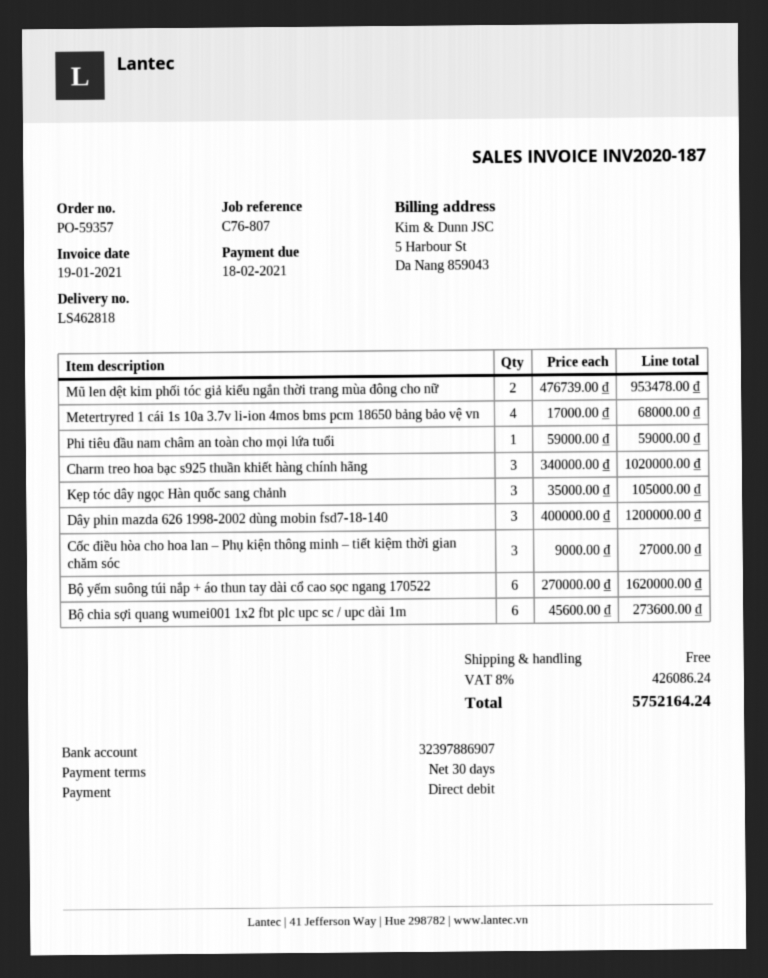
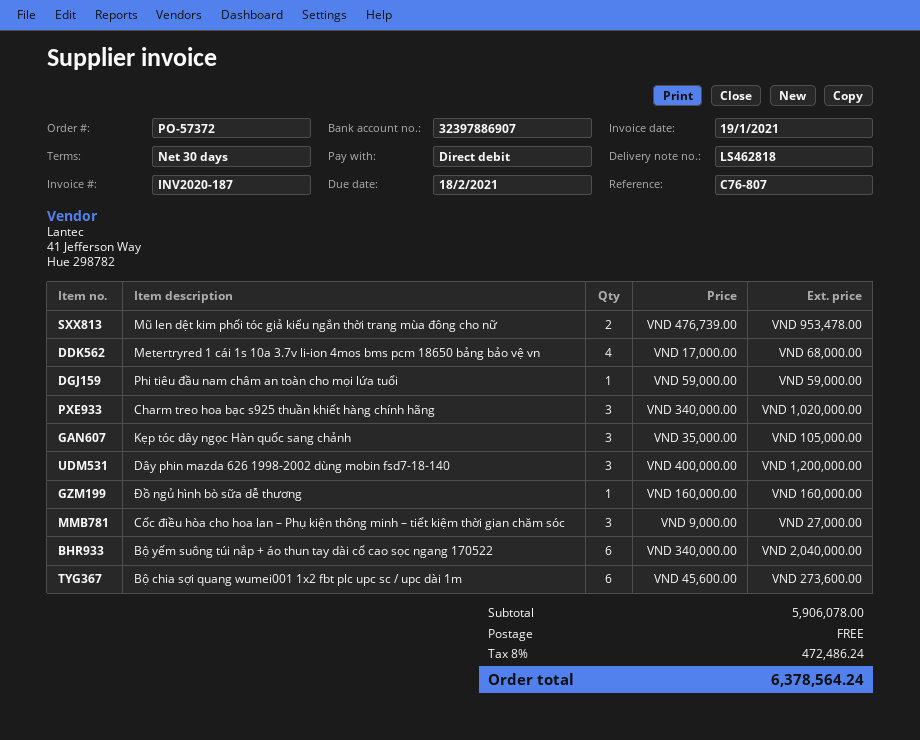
order number: PO-59357 -> PO-57372
Bộ yếm suông túi nắp + áo thun tay dài cổ cao sọc ngang 170522: 6 x 270000.00 = 1620000.00 -> 6 x 340000.00 = 2040000.00
Đồ ngủ hình bò sữa dễ thương: none -> 1 x 160000.00 = 160000.00
tax: 8% = 426086.24 -> 8% = 472486.24
total: 5752164.24 -> 6378564.24

